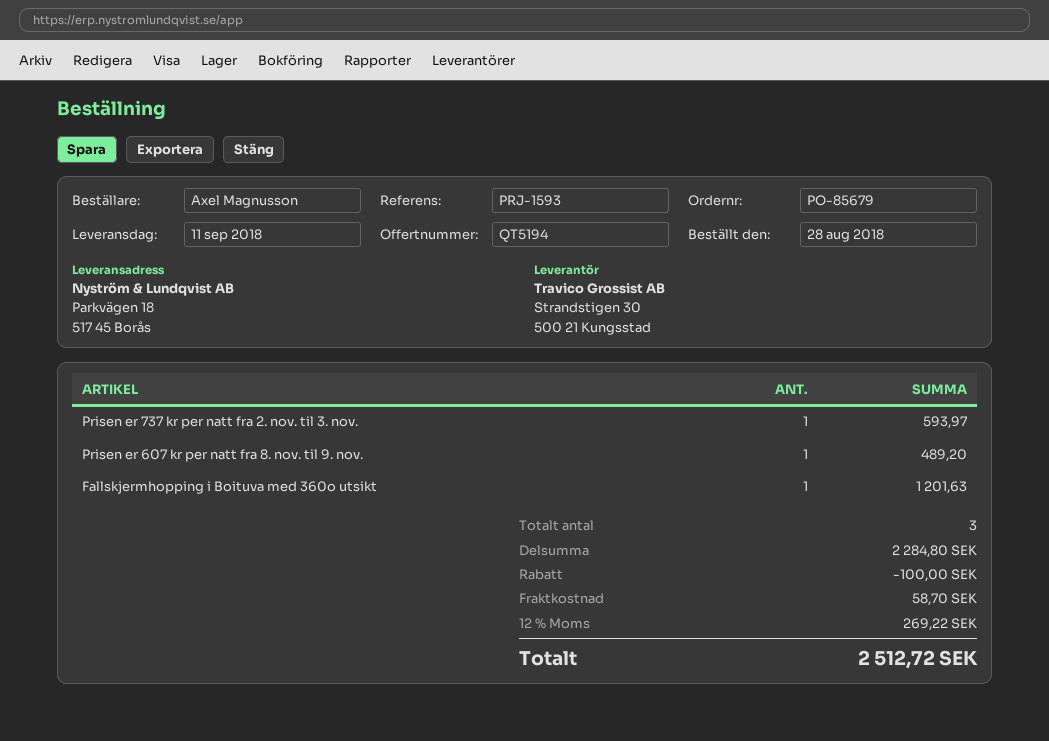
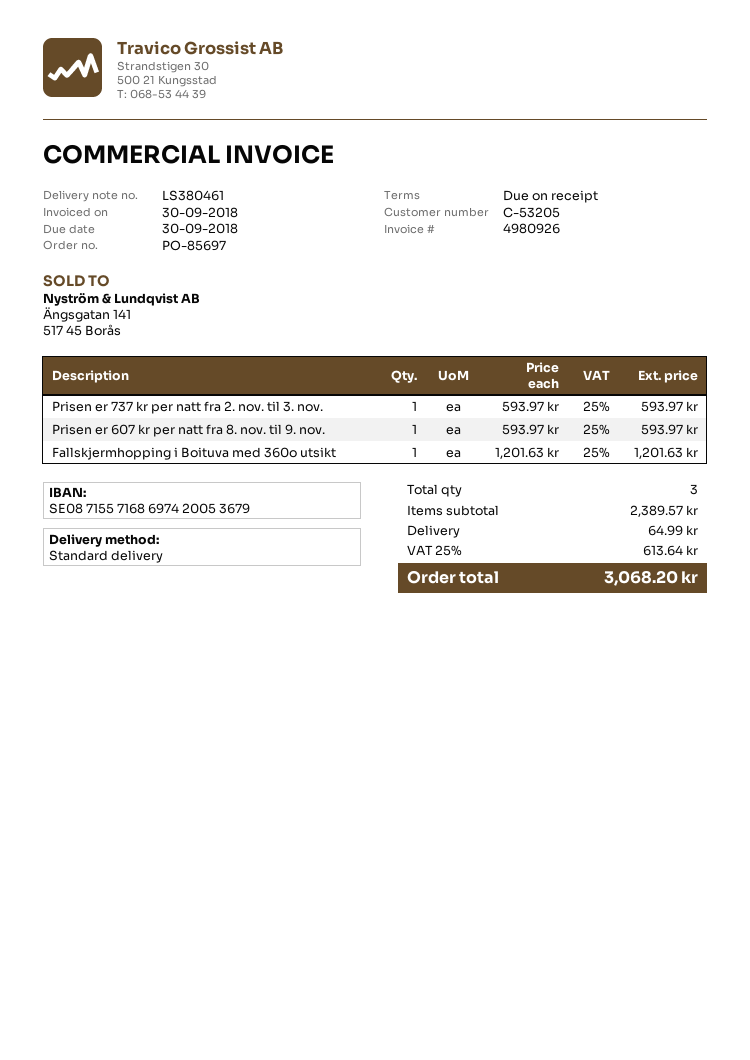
order number: PO-85679 -> PO-85697
Prisen er 607 kr per natt fra 8. nov. til 9. nov.: 1 for 489.20 -> 1 for 593.97
subtotal: 2284.80 -> 2389.57
discount: 100.00 -> none
shipping: 58.70 -> 64.99
tax: 12% = 269.22 -> 25% = 613.64
total: 2512.72 -> 3068.20

